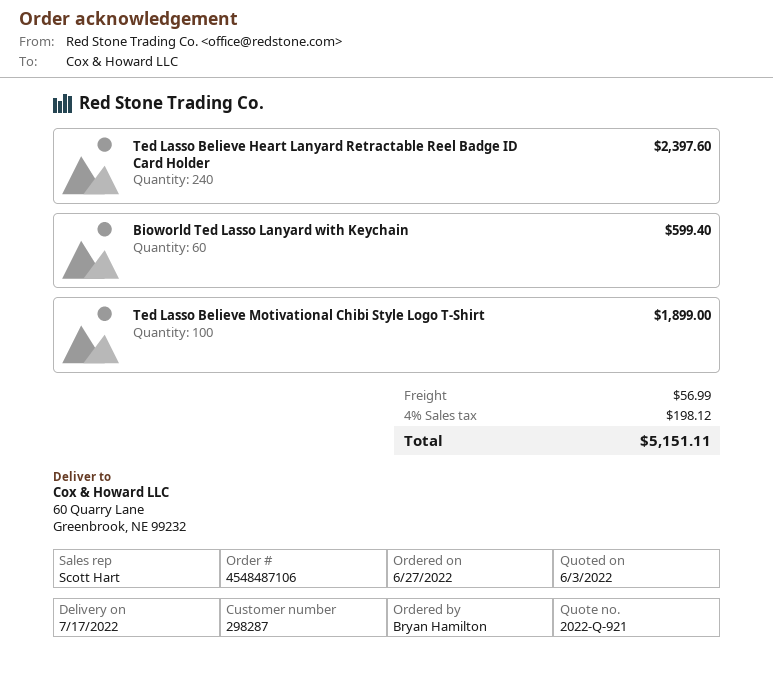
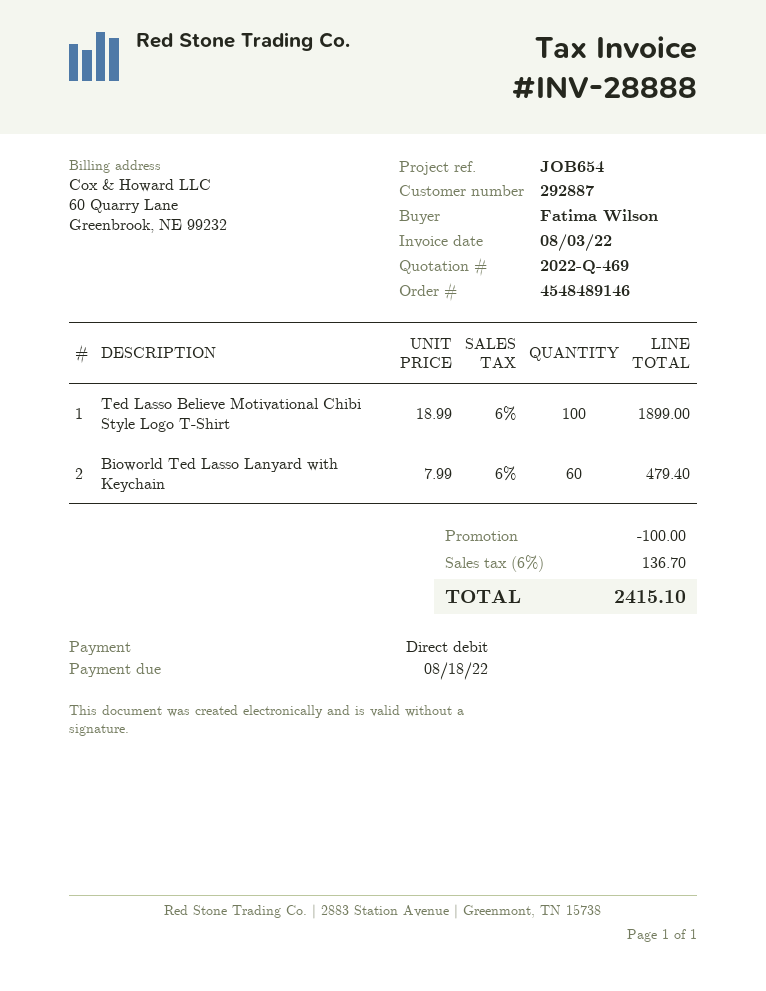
quote number: 2022-Q-921 -> 2022-Q-469
order number: 4548487106 -> 4548489146
customer number: 298287 -> 292887
ordered by: Bryan Hamilton -> Fatima Wilson
Ted Lasso Believe Heart Lanyard Retractable Reel Badge ID Card Holder: 240 for 2397.60 -> none
Bioworld Ted Lasso Lanyard with Keychain: 60 for 599.40 -> 60 for 479.40
discount: none -> 100.00
shipping: 56.99 -> none
tax: 4% = 198.12 -> 6% = 136.70
total: 5151.11 -> 2415.10

